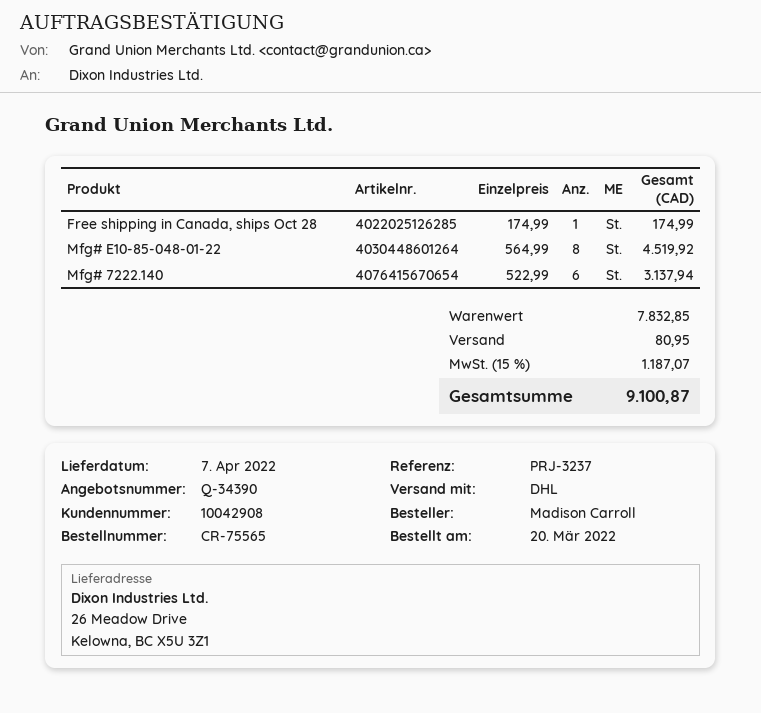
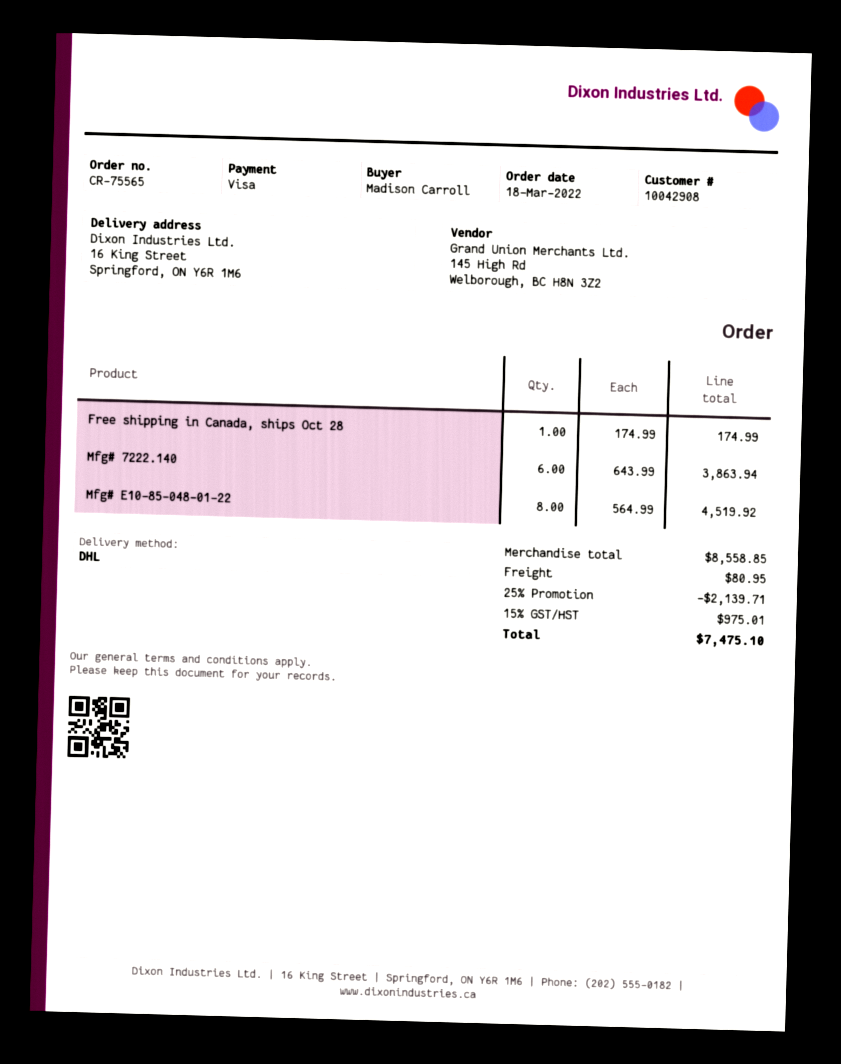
order date: 2022-03-20 -> 2022-03-18
ship to: 26 Meadow Drive, Kelowna, BC X5U 3Z1 -> 16 King Street, Springford, ON Y6R 1M6
Mfg# 7222.140: 6 x 522.99 = 3137.94 -> 6 x 643.99 = 3863.94
subtotal: 7832.85 -> 8558.85
discount: none -> 25% = 2139.71
tax: 15% = 1187.07 -> 15% = 975.01
total: 9100.87 -> 7475.10

